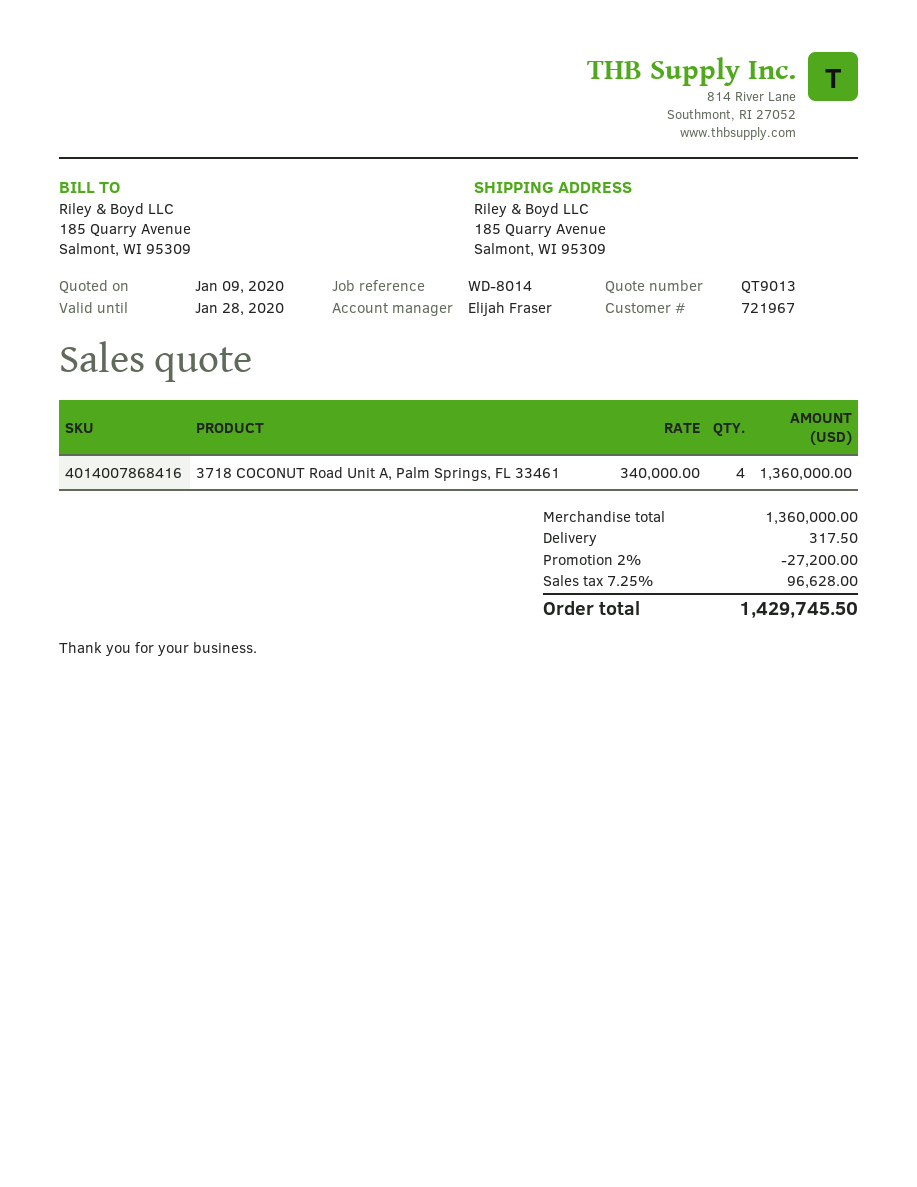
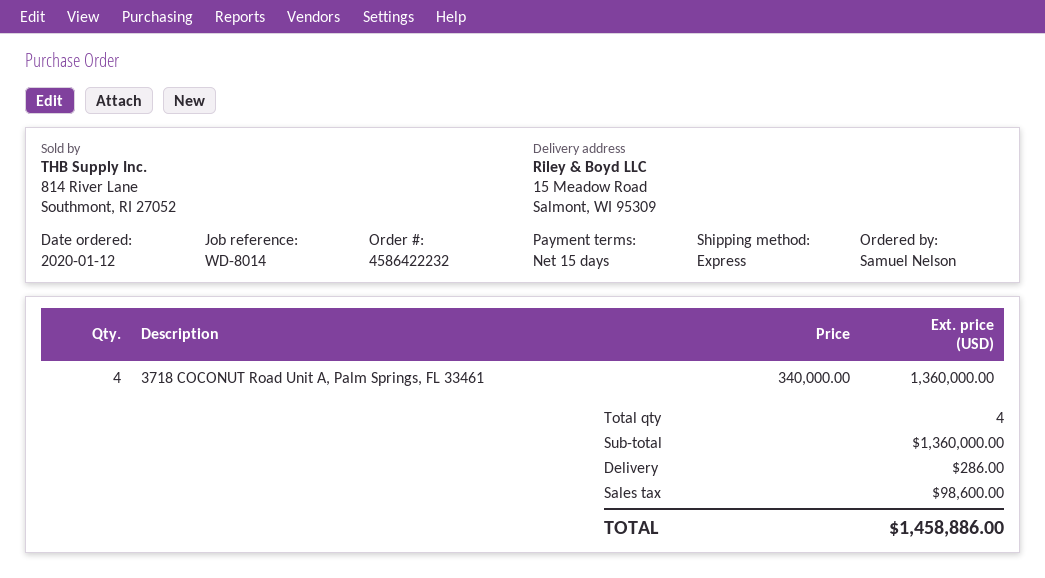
ship to: 185 Quarry Avenue, Salmont, WI 95309 -> 15 Meadow Road, Salmont, WI 95309
discount: 2% = 27200.00 -> none
shipping: 317.50 -> 286.00
tax: 96628.00 -> 98600.00
total: 1429745.50 -> 1458886.00

